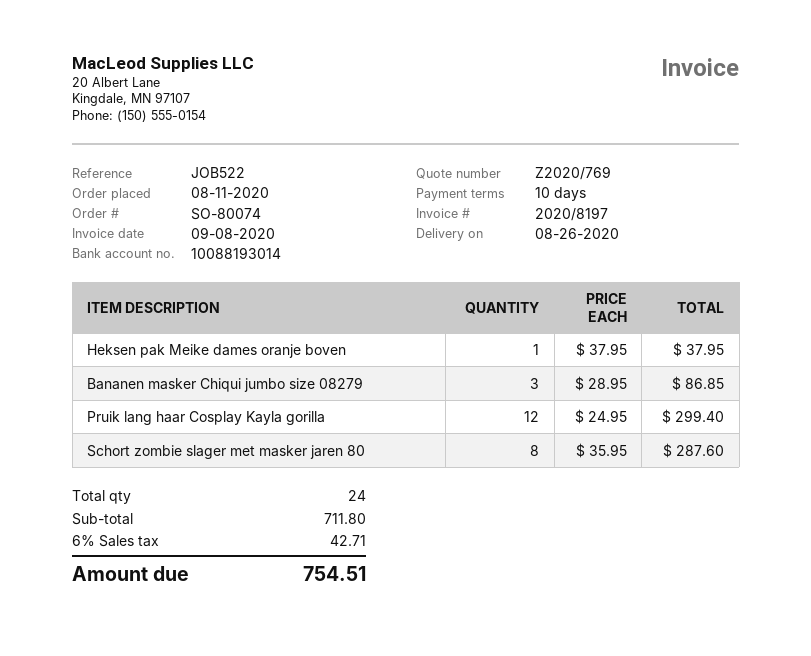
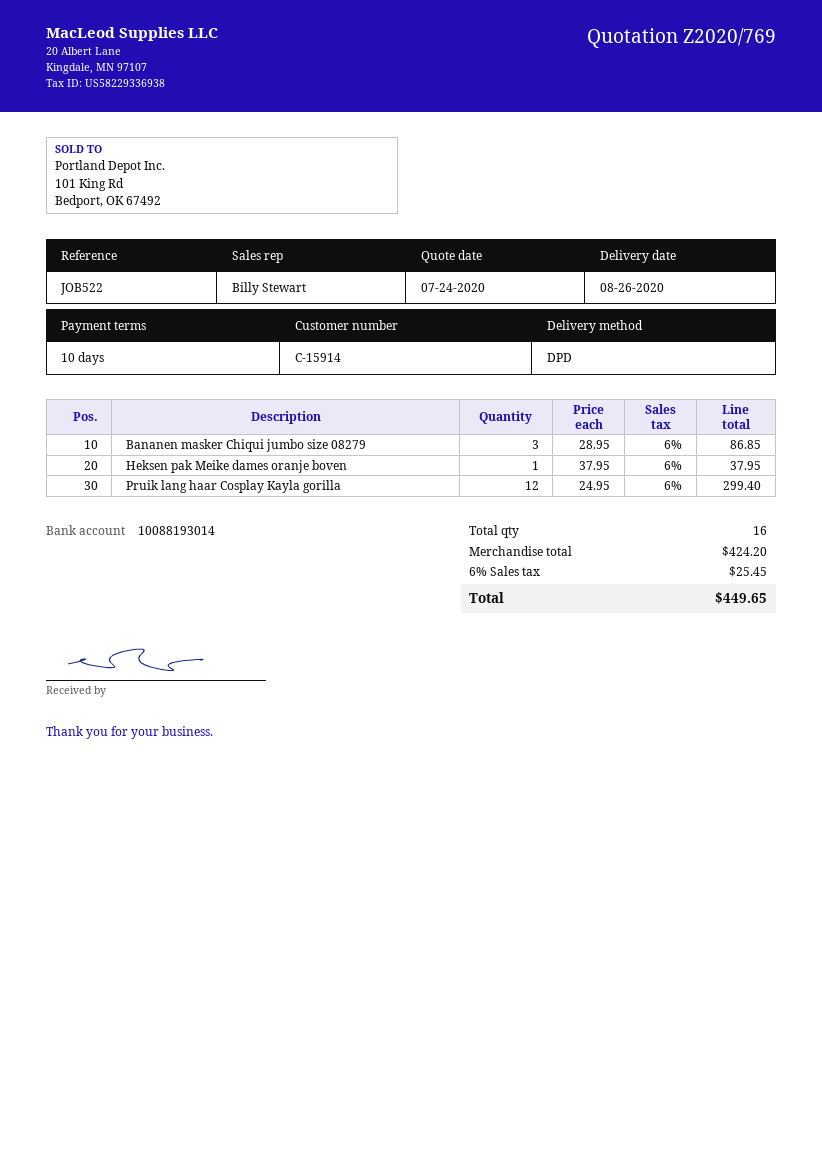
Schort zombie slager met masker jaren 80: 8 x 35.95 = 287.60 -> none
total quantity: 24 -> 16
subtotal: 711.80 -> 424.20
tax: 6% = 42.71 -> 6% = 25.45
total: 754.51 -> 449.65

